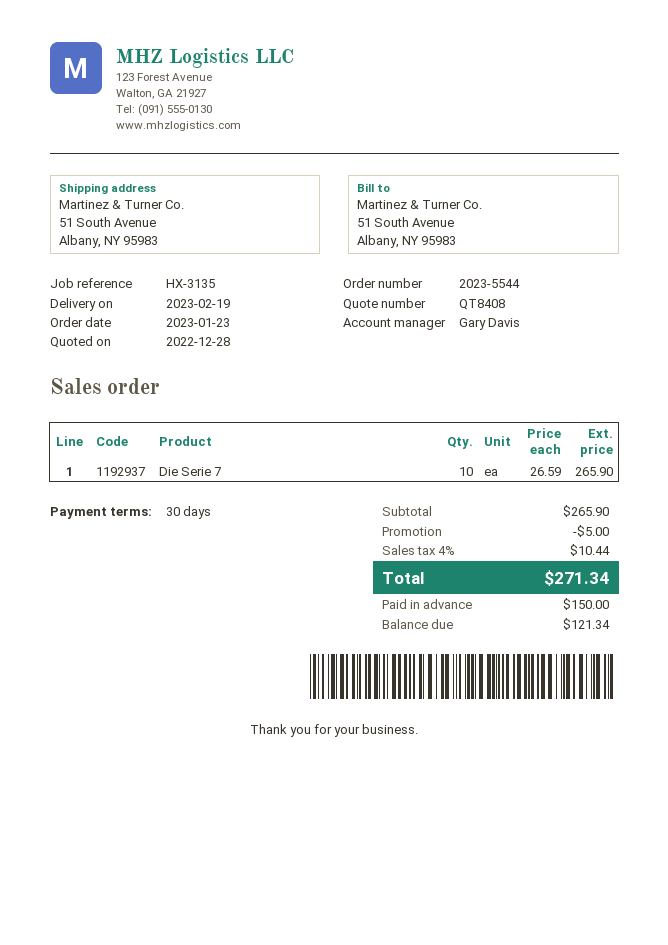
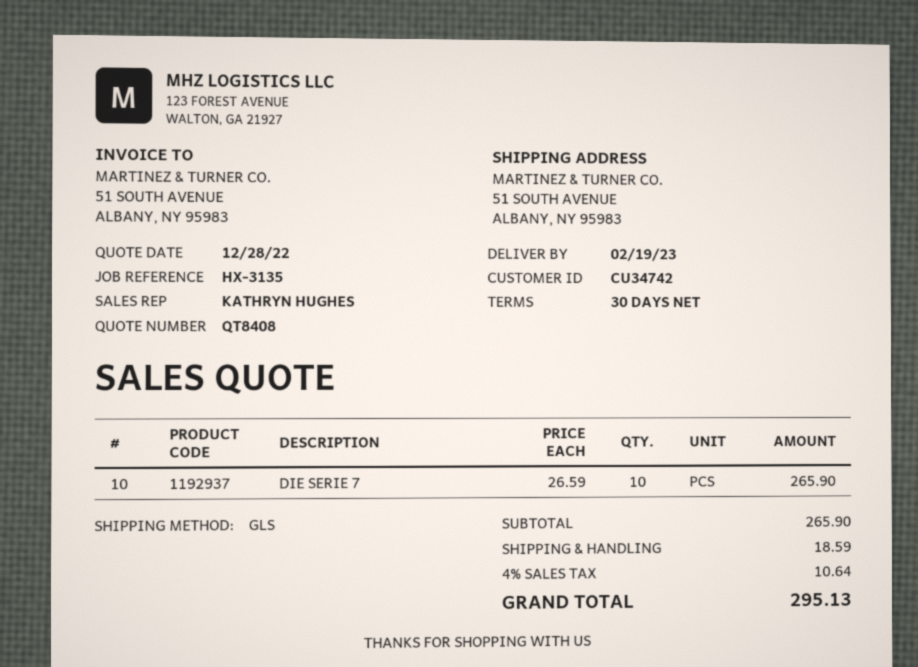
sales rep: Gary Davis -> KATHRYN HUGHES
discount: 5.00 -> none
shipping: none -> 18.59
tax: 4% = 10.44 -> 4% = 10.64
total: 271.34 -> 295.13

